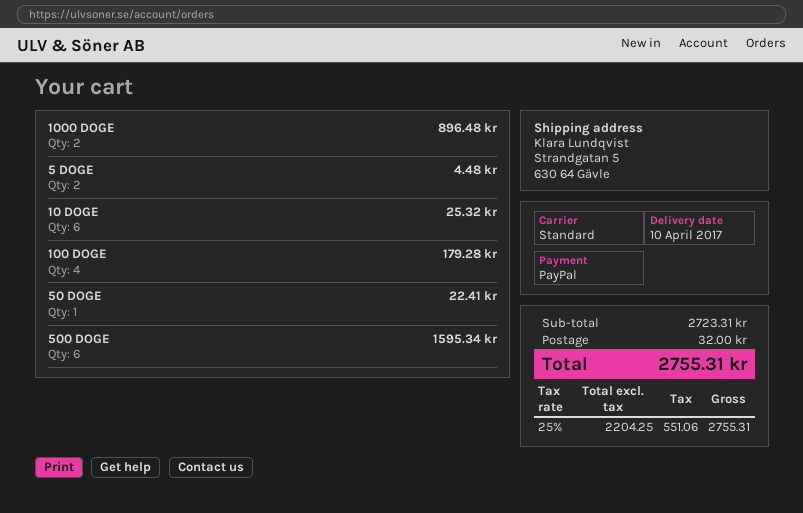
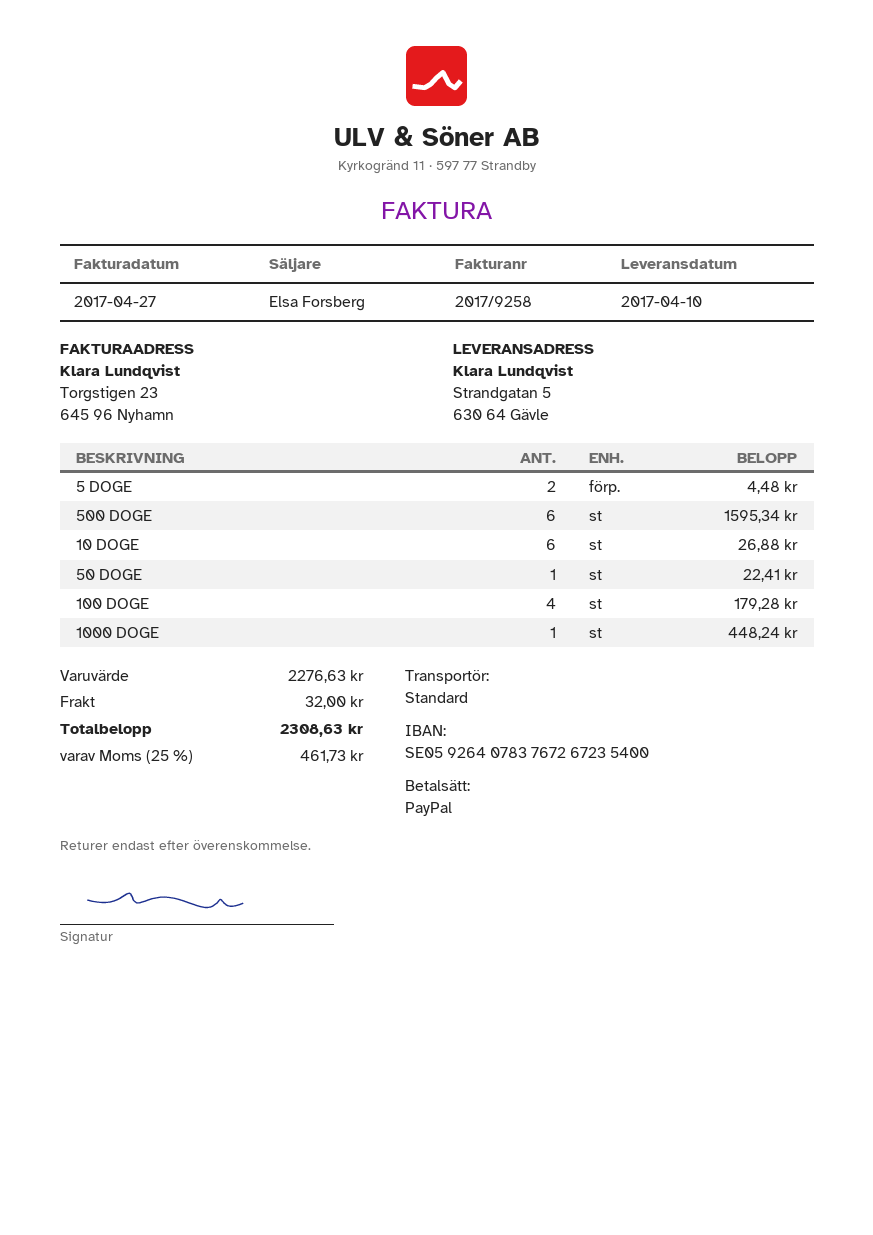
1000 DOGE: 2 for 896.48 -> 1 for 448.24
10 DOGE: 6 for 25.32 -> 6 for 26.88
subtotal: 2723.31 -> 2276.63
tax: 25% = 551.06 -> 25% = 461.73
total: 2755.31 -> 2308.63

